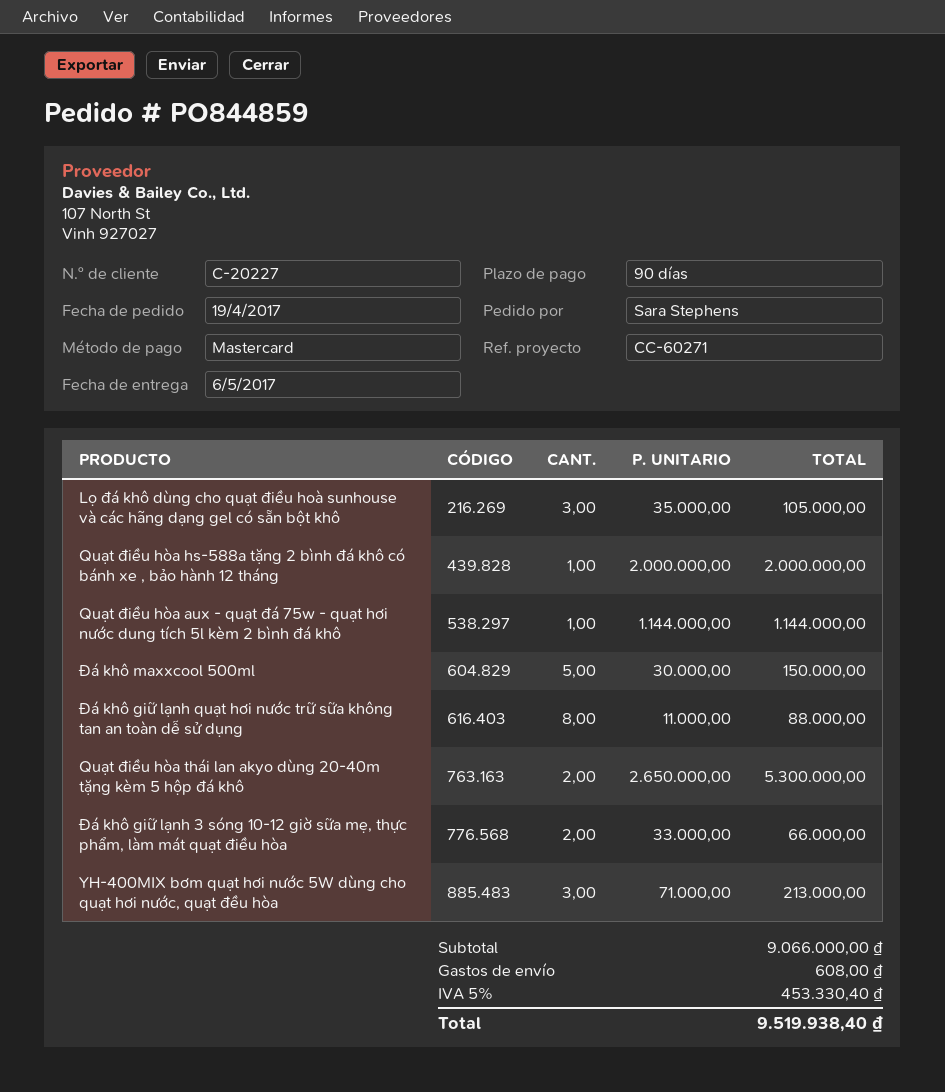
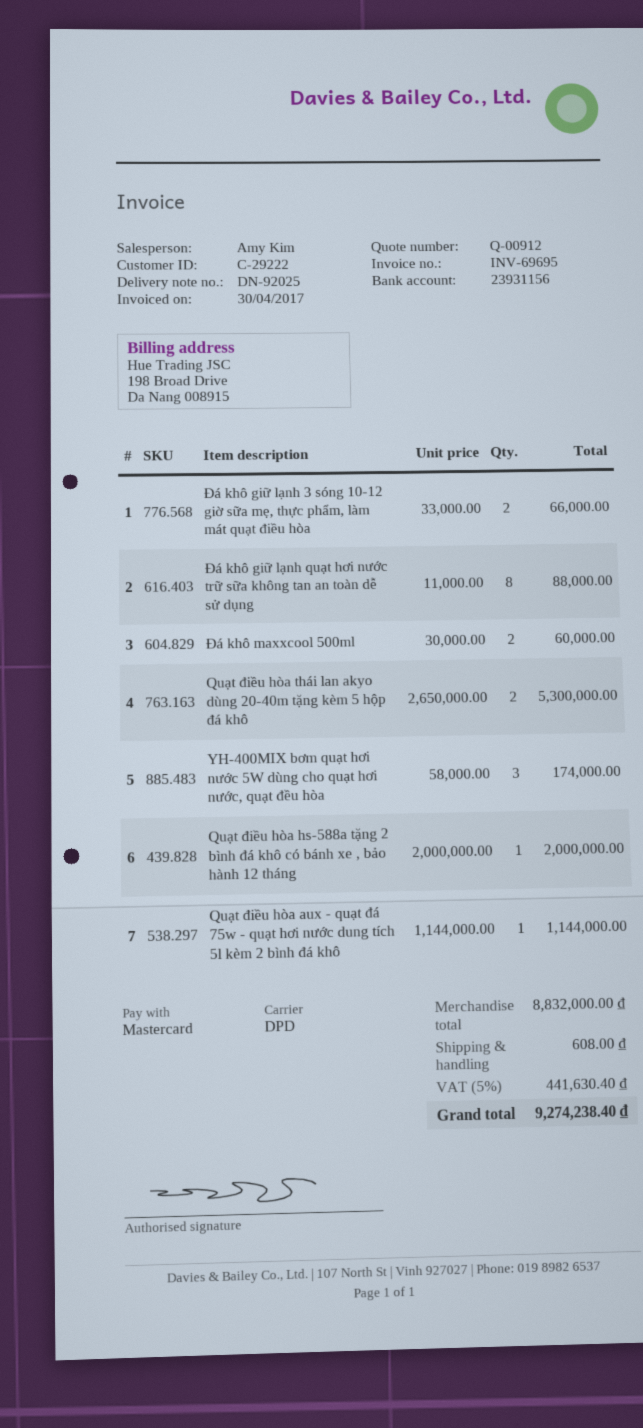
customer number: C-20227 -> C-29222
Lọ đá khô dùng cho quạt điều hoà sunhouse và các hãng dạng gel có sẵn bột khô: 3 x 35000.00 = 105000.00 -> none
Đá khô maxxcool 500ml: 5 x 30000.00 = 150000.00 -> 2 x 30000.00 = 60000.00
YH-400MIX bơm quạt hơi nước 5W dùng cho quạt hơi nước, quạt đều hòa: 3 x 71000.00 = 213000.00 -> 3 x 58000.00 = 174000.00
subtotal: 9066000.00 -> 8832000.00
tax: 5% = 453330.40 -> 5% = 441630.40
total: 9519938.40 -> 9274238.40

